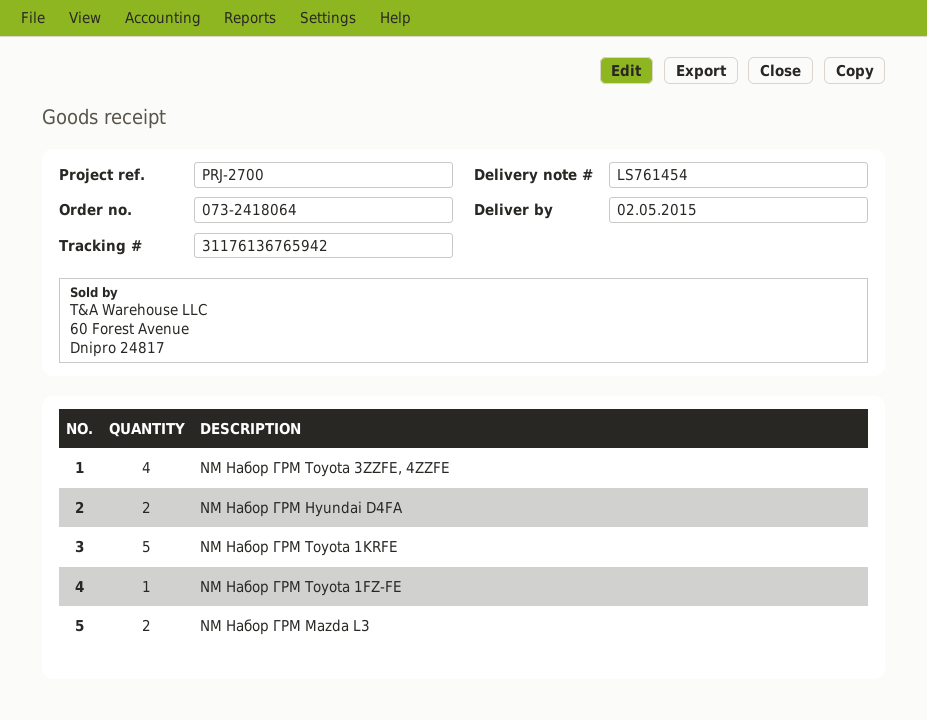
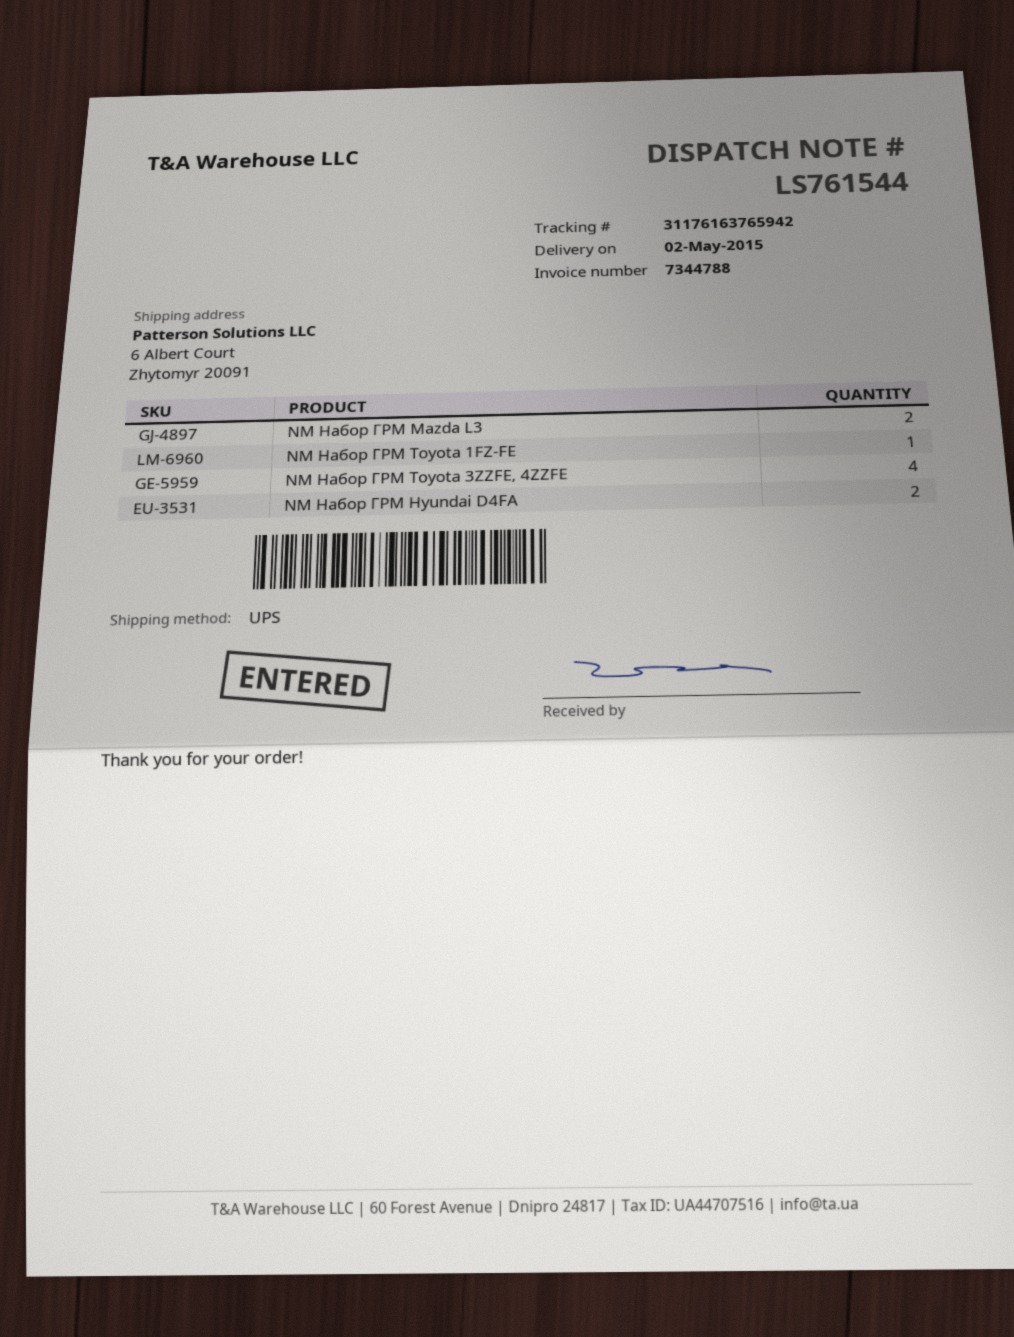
delivery note number: LS761454 -> LS761544
tracking number: 31176136765942 -> 31176163765942
NM Набор ГРМ Toyota 1KRFE: 5 -> none

